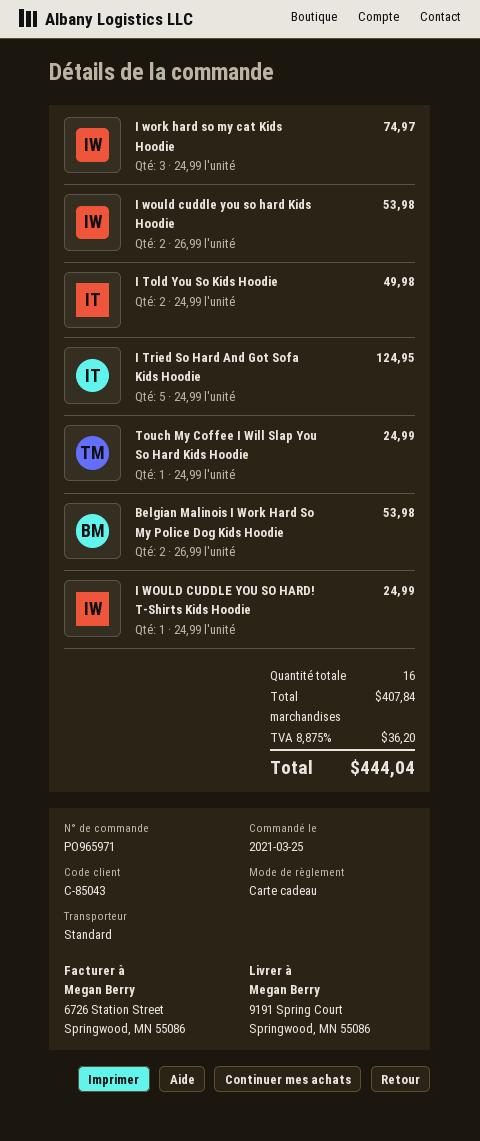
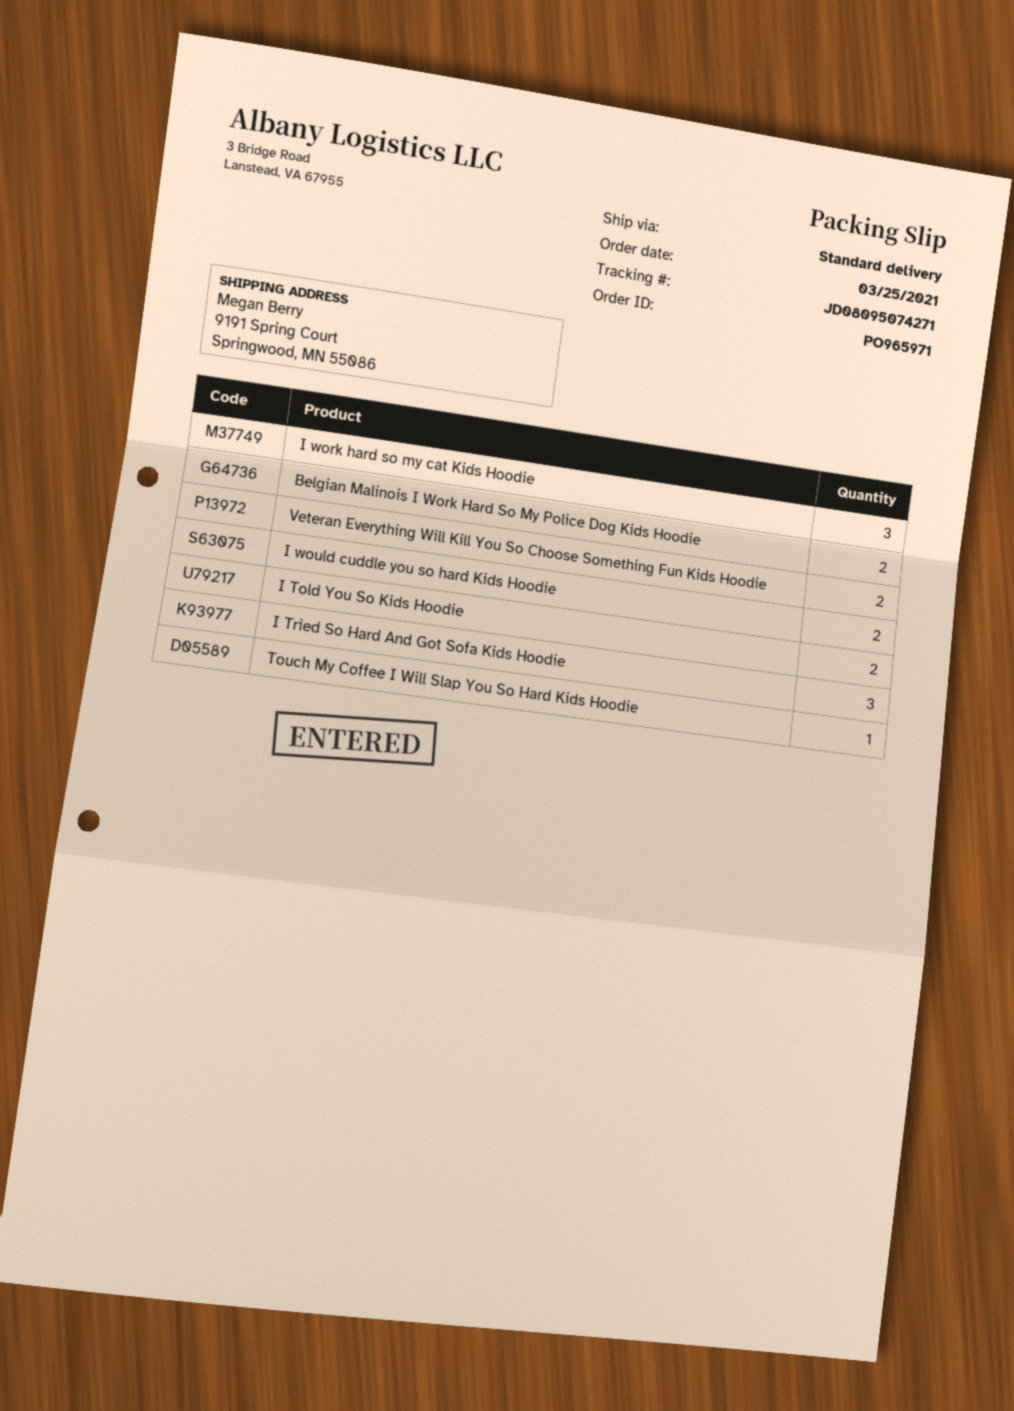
I Tried So Hard And Got Sofa Kids Hoodie: 5 -> 3
I WOULD CUDDLE YOU SO HARD! T-Shirts Kids Hoodie: 1 -> none
Veteran Everything Will Kill You So Choose Something Fun Kids Hoodie: none -> 2

